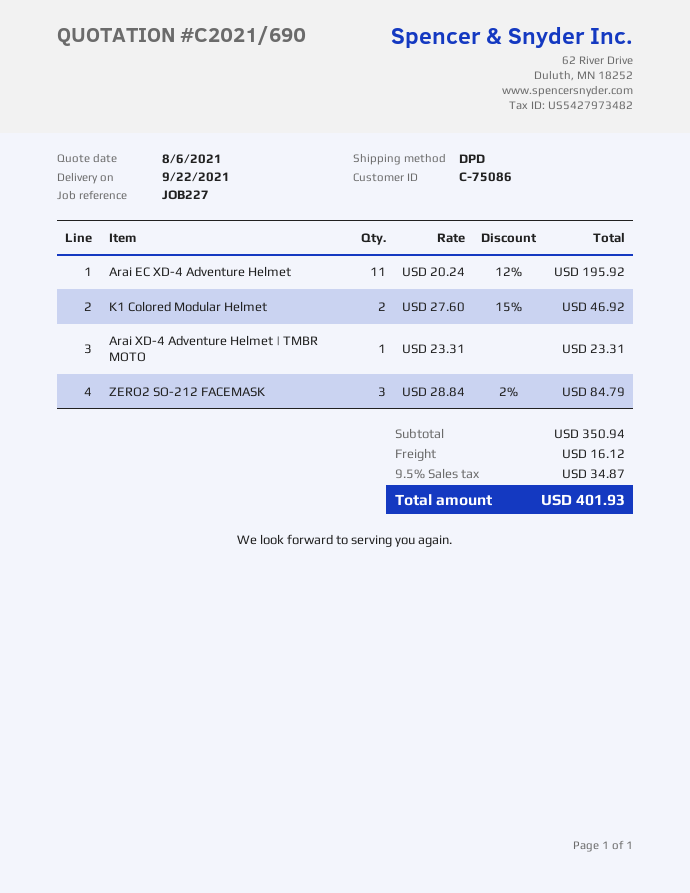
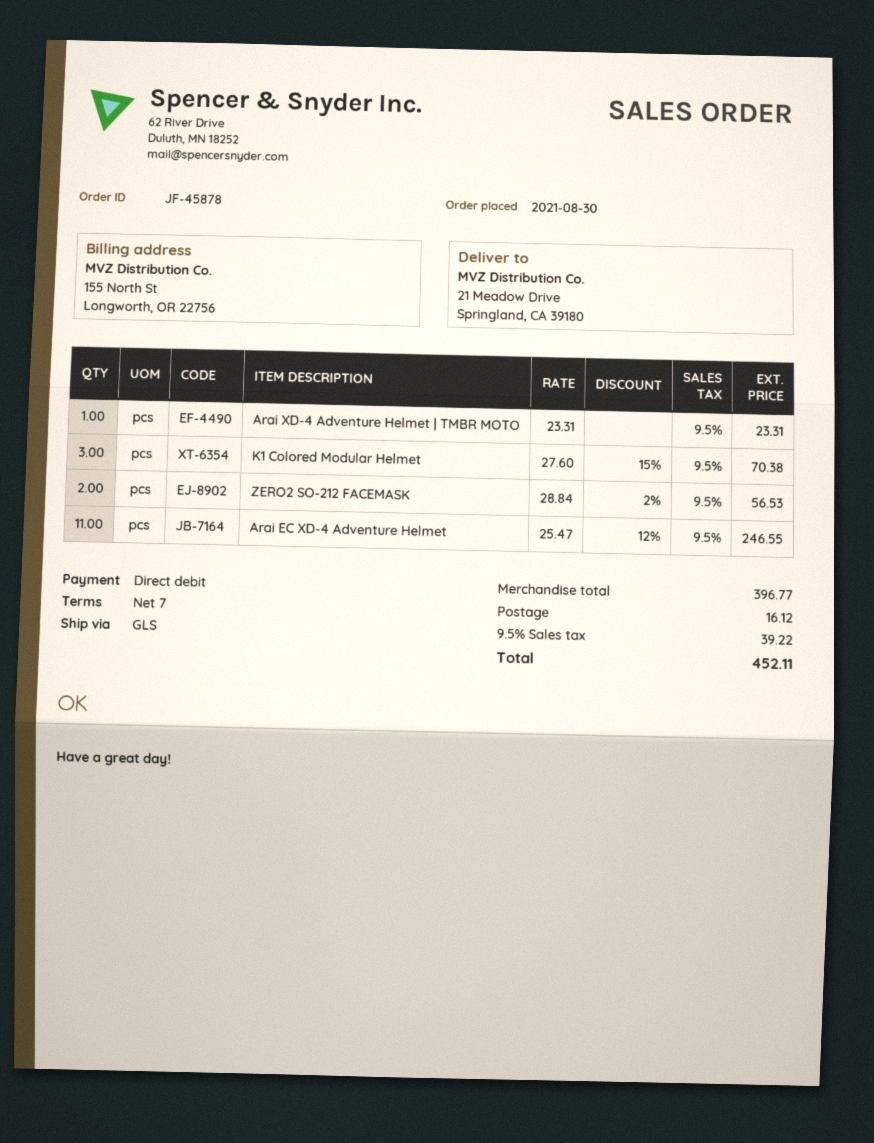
shipping method: DPD -> GLS
Arai EC XD-4 Adventure Helmet: 11 x 20.24 - 12% = 195.92 -> 11 x 25.47 - 12% = 246.55
K1 Colored Modular Helmet: 2 x 27.60 - 15% = 46.92 -> 3 x 27.60 - 15% = 70.38
ZERO2 SO-212 FACEMASK: 3 x 28.84 - 2% = 84.79 -> 2 x 28.84 - 2% = 56.53
subtotal: 350.94 -> 396.77
tax: 9.5% = 34.87 -> 9.5% = 39.22
total: 401.93 -> 452.11

